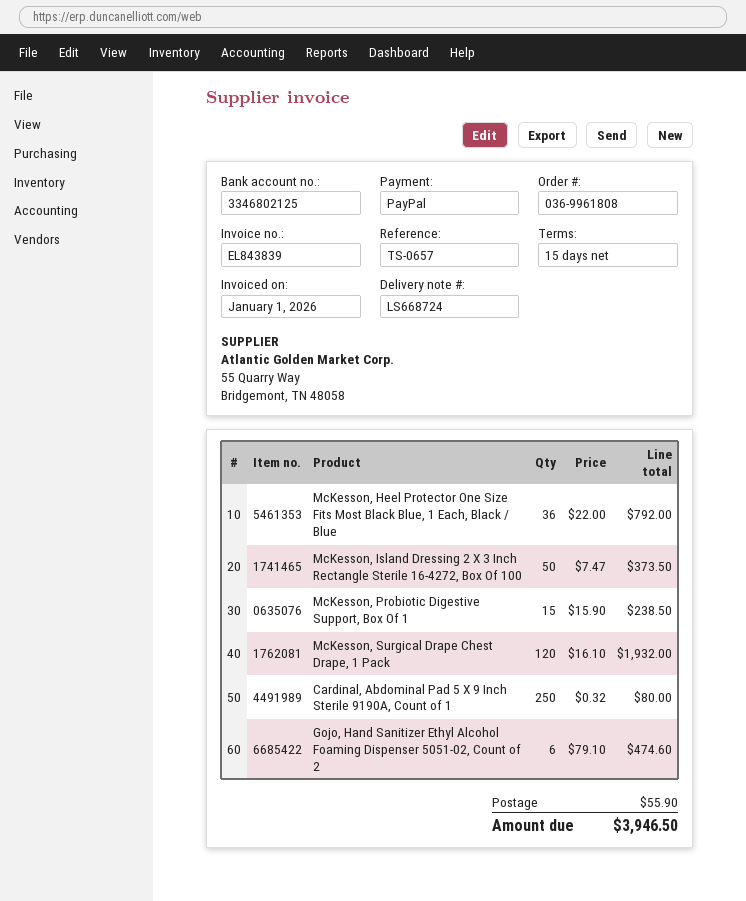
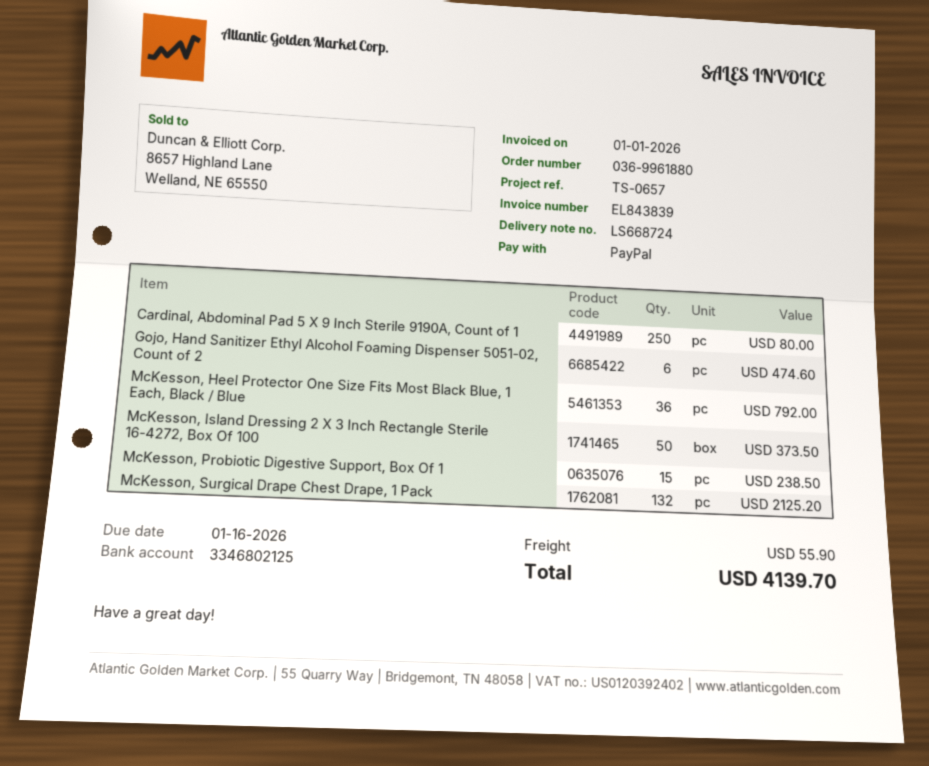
order number: 036-9961808 -> 036-9961880
McKesson, Surgical Drape Chest Drape, 1 Pack: 120 for 1932.00 -> 132 for 2125.20
total: 3946.50 -> 4139.70

